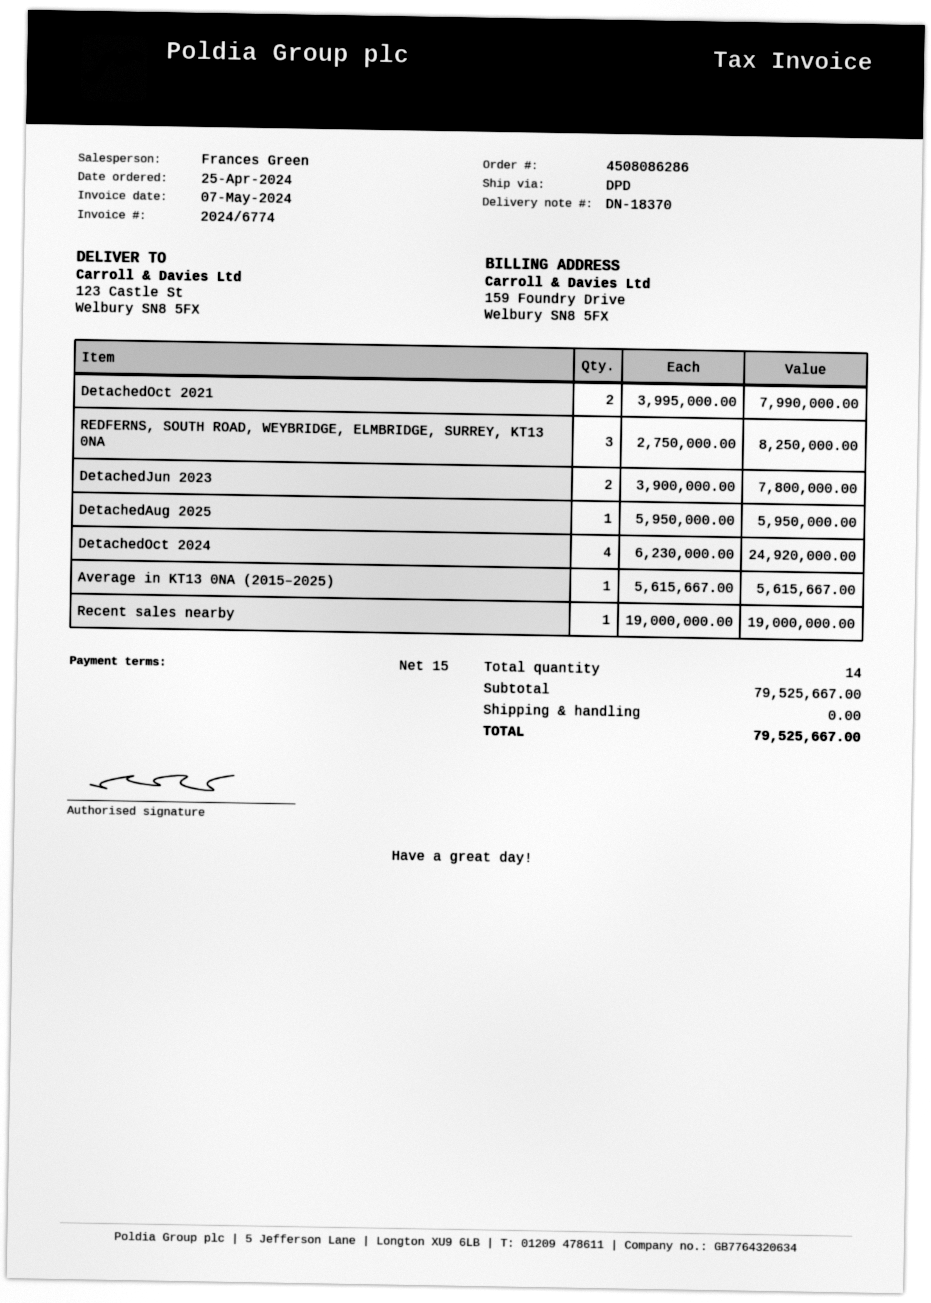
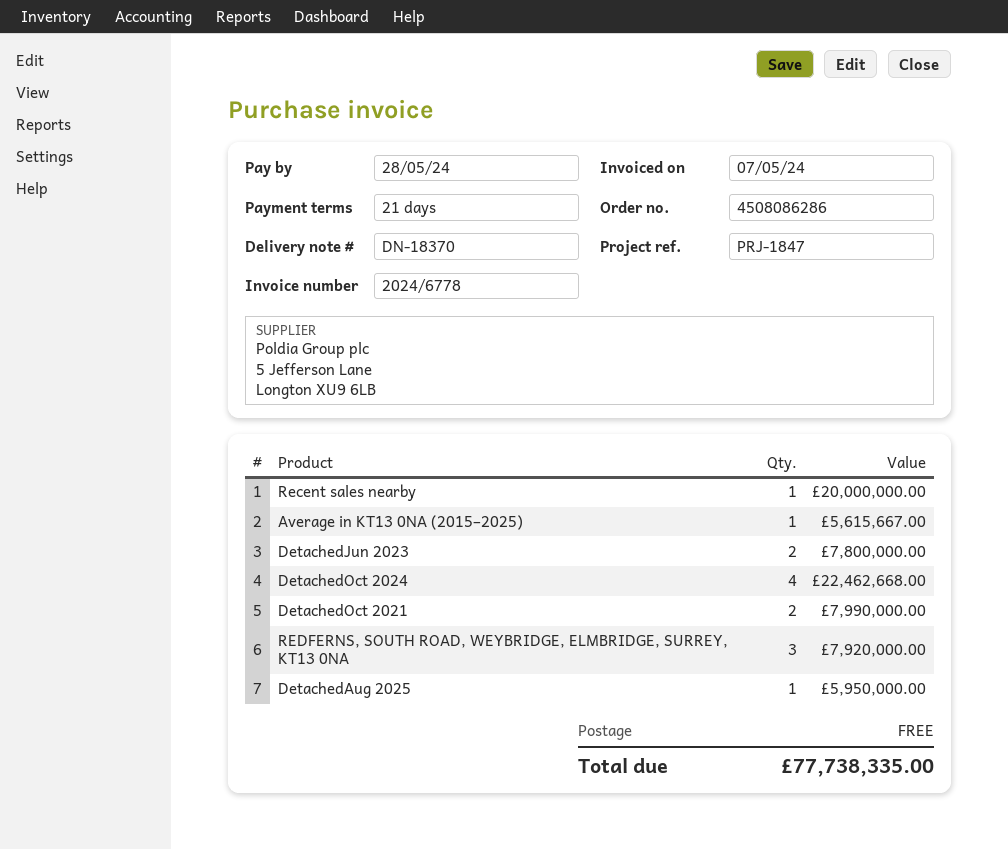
invoice number: 2024/6774 -> 2024/6778
payment terms: 15 days -> 21 days
REDFERNS, SOUTH ROAD, WEYBRIDGE, ELMBRIDGE, SURREY, KT13 0NA: 3 for 8250000.00 -> 3 for 7920000.00
DetachedOct 2024: 4 for 24920000.00 -> 4 for 22462668.00
Recent sales nearby: 1 for 19000000.00 -> 1 for 20000000.00
total: 79525667.00 -> 77738335.00

